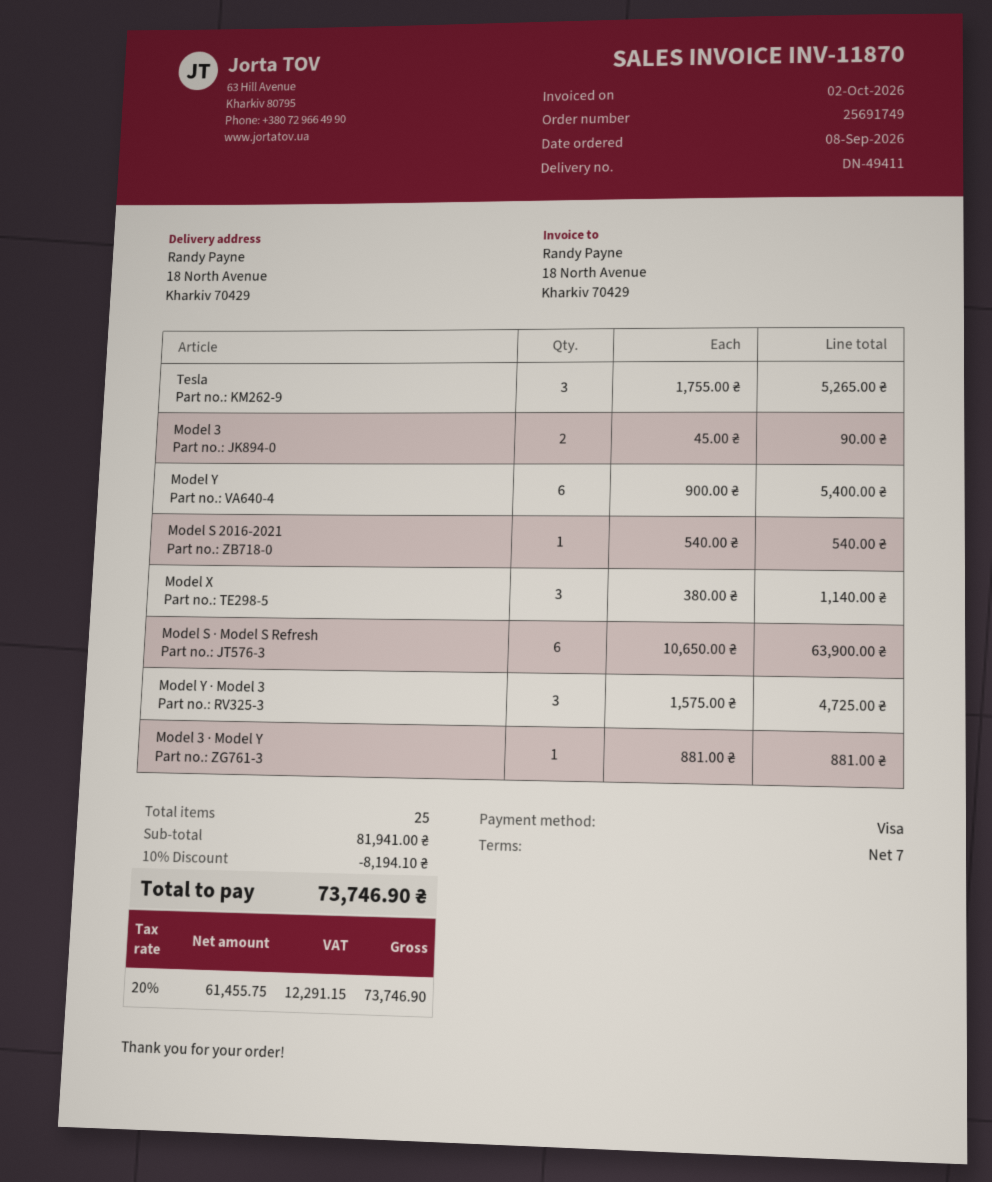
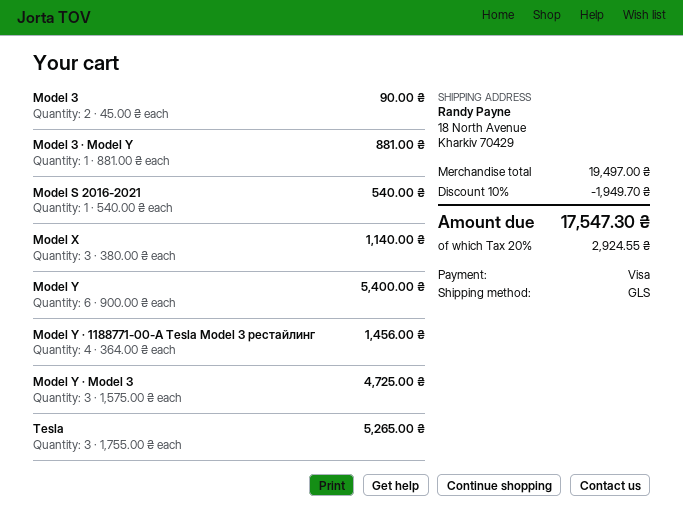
Model S · Model S Refresh: 6 x 10650.00 = 63900.00 -> none
Model Y · 1188771-00-A Tesla Model 3 рестайлинг: none -> 4 x 364.00 = 1456.00
subtotal: 81941.00 -> 19497.00
discount: 10% = 8194.10 -> 10% = 1949.70
tax: 20% = 12291.15 -> 20% = 2924.55
total: 73746.90 -> 17547.30

